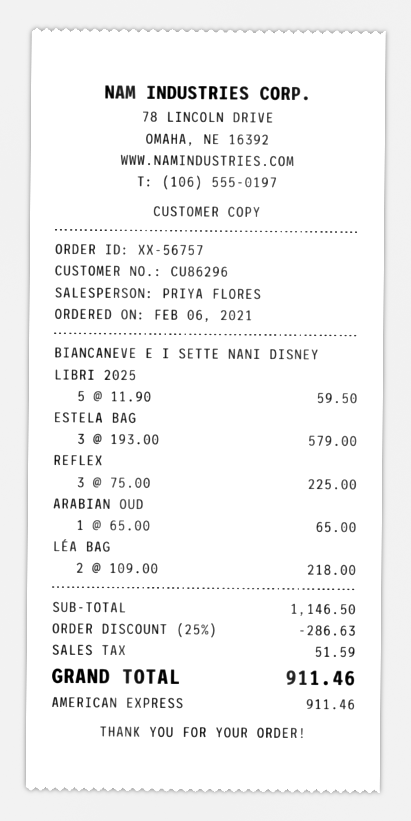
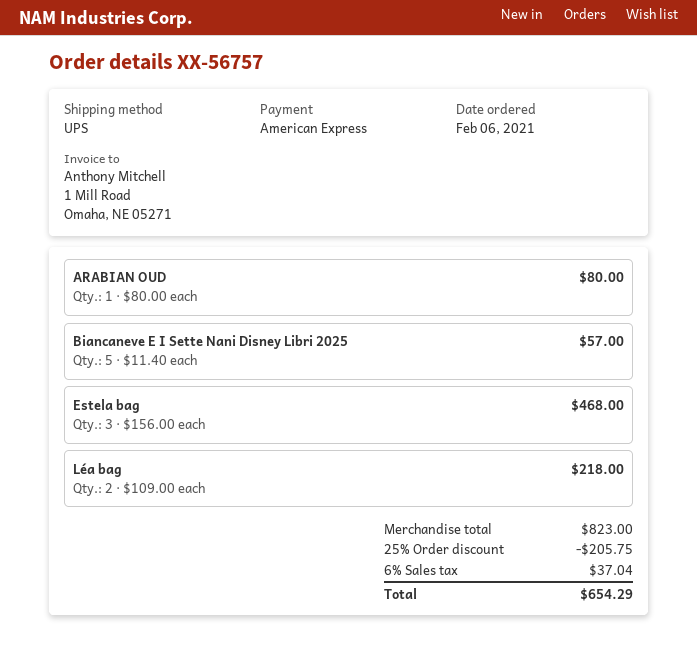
BIANCANEVE E I SETTE NANI DISNEY LIBRI 2025: 5 x 11.90 = 59.50 -> 5 x 11.40 = 57.00
ESTELA BAG: 3 x 193.00 = 579.00 -> 3 x 156.00 = 468.00
REFLEX: 3 x 75.00 = 225.00 -> none
ARABIAN OUD: 1 x 65.00 = 65.00 -> 1 x 80.00 = 80.00
subtotal: 1146.50 -> 823.00
discount: 25% = 286.63 -> 25% = 205.75
tax: 51.59 -> 37.04
total: 911.46 -> 654.29

